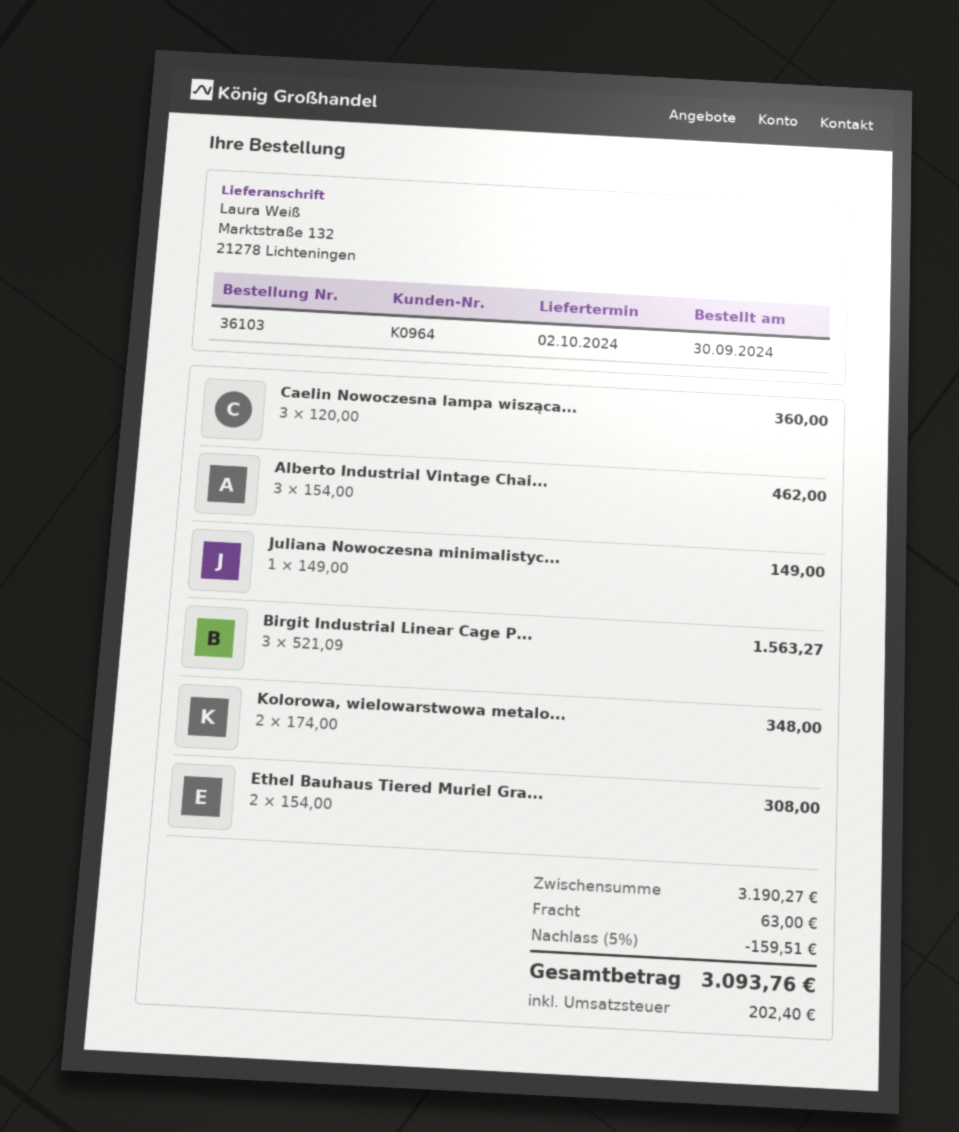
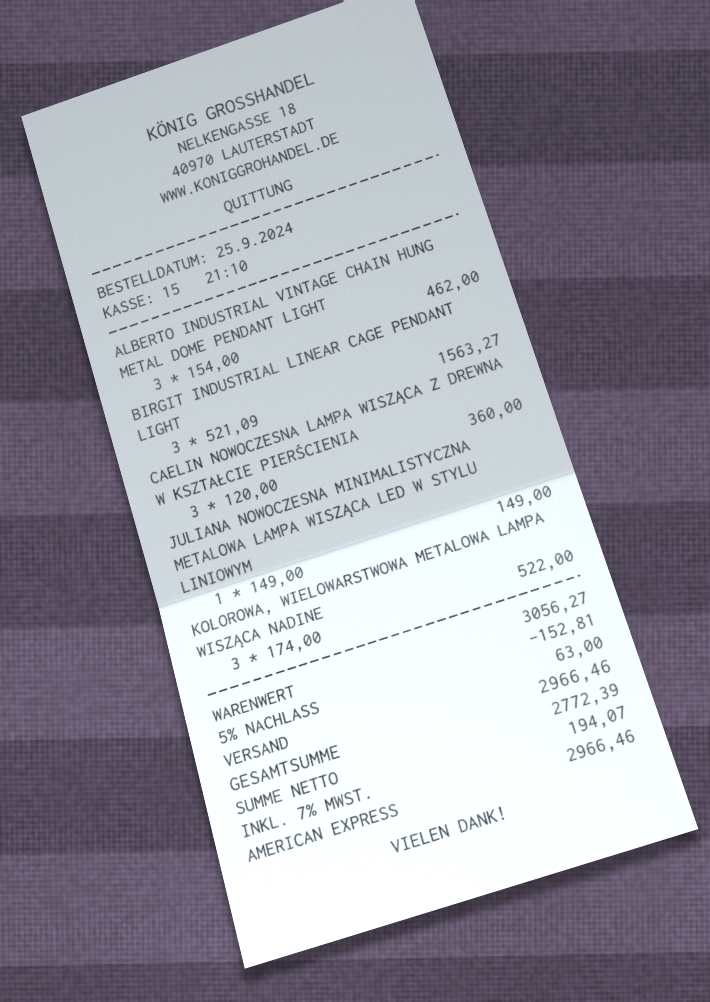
order date: 2024-09-30 -> 2024-09-25
Kolorowa, wielowarstwowa metalo...: 2 x 174.00 = 348.00 -> 3 x 174.00 = 522.00
Ethel Bauhaus Tiered Muriel Gra...: 2 x 154.00 = 308.00 -> none
subtotal: 3190.27 -> 3056.27
discount: 5% = 159.51 -> 5% = 152.81
tax: 202.40 -> 194.07
total: 3093.76 -> 2966.46

